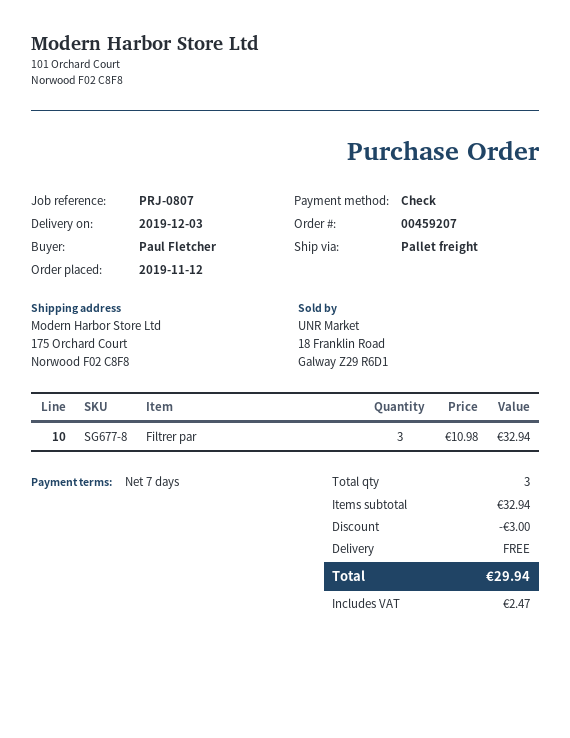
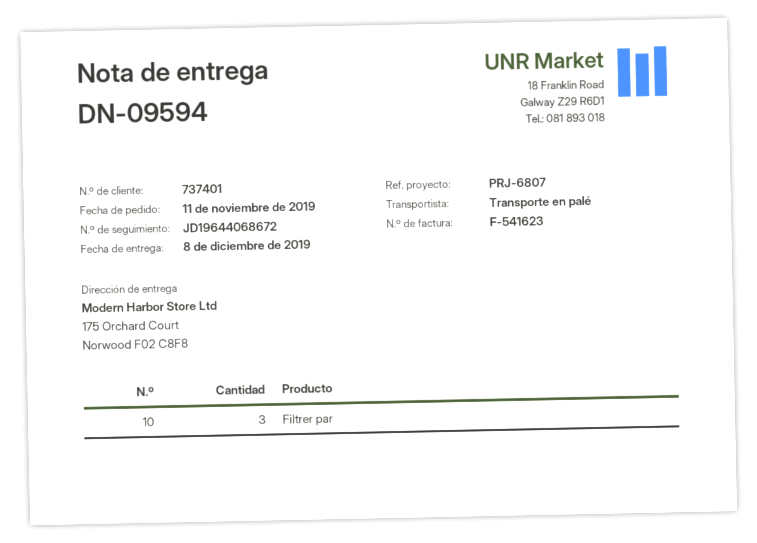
order date: 2019-11-12 -> 2019-11-11
delivery date: 2019-12-03 -> 2019-12-08
reference: PRJ-0807 -> PRJ-6807

